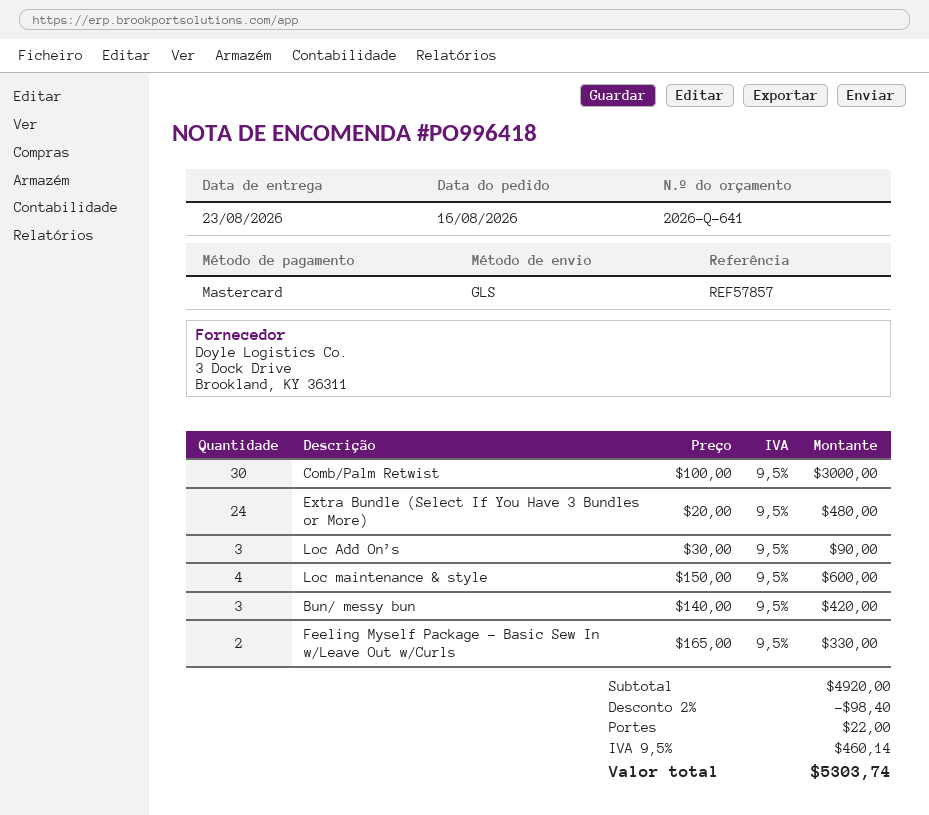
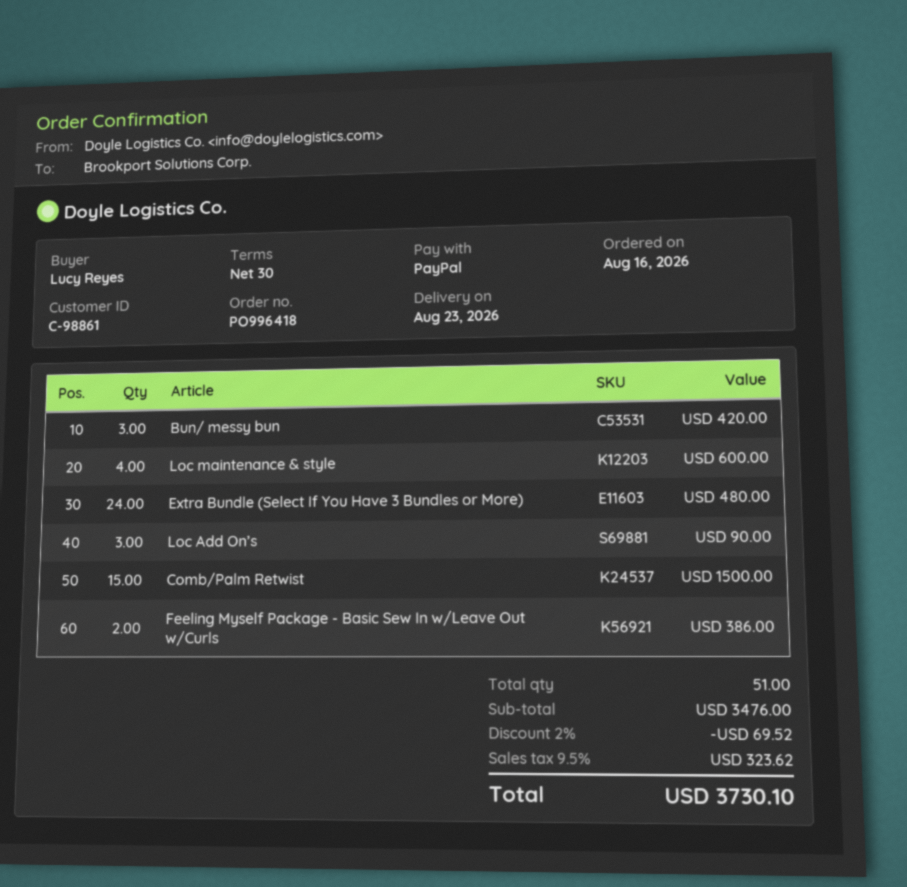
payment method: Mastercard -> PayPal
Comb/Palm Retwist: 30 for 3000.00 -> 15 for 1500.00
Feeling Myself Package - Basic Sew In w/Leave Out w/Curls: 2 for 330.00 -> 2 for 386.00
subtotal: 4920.00 -> 3476.00
discount: 2% = 98.40 -> 2% = 69.52
shipping: 22.00 -> none
tax: 9.5% = 460.14 -> 9.5% = 323.62
total: 5303.74 -> 3730.10

